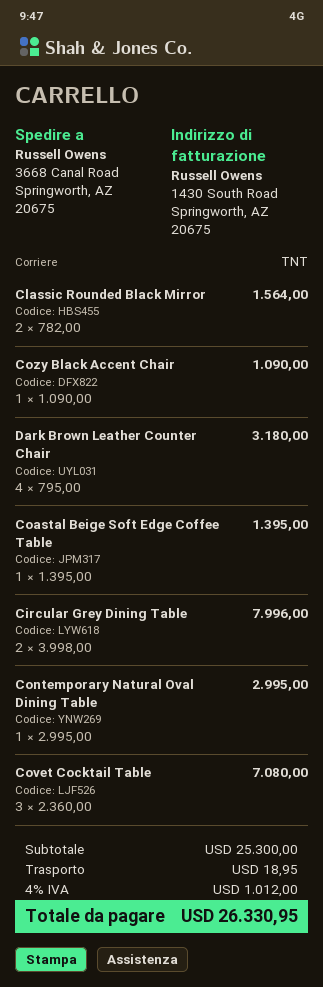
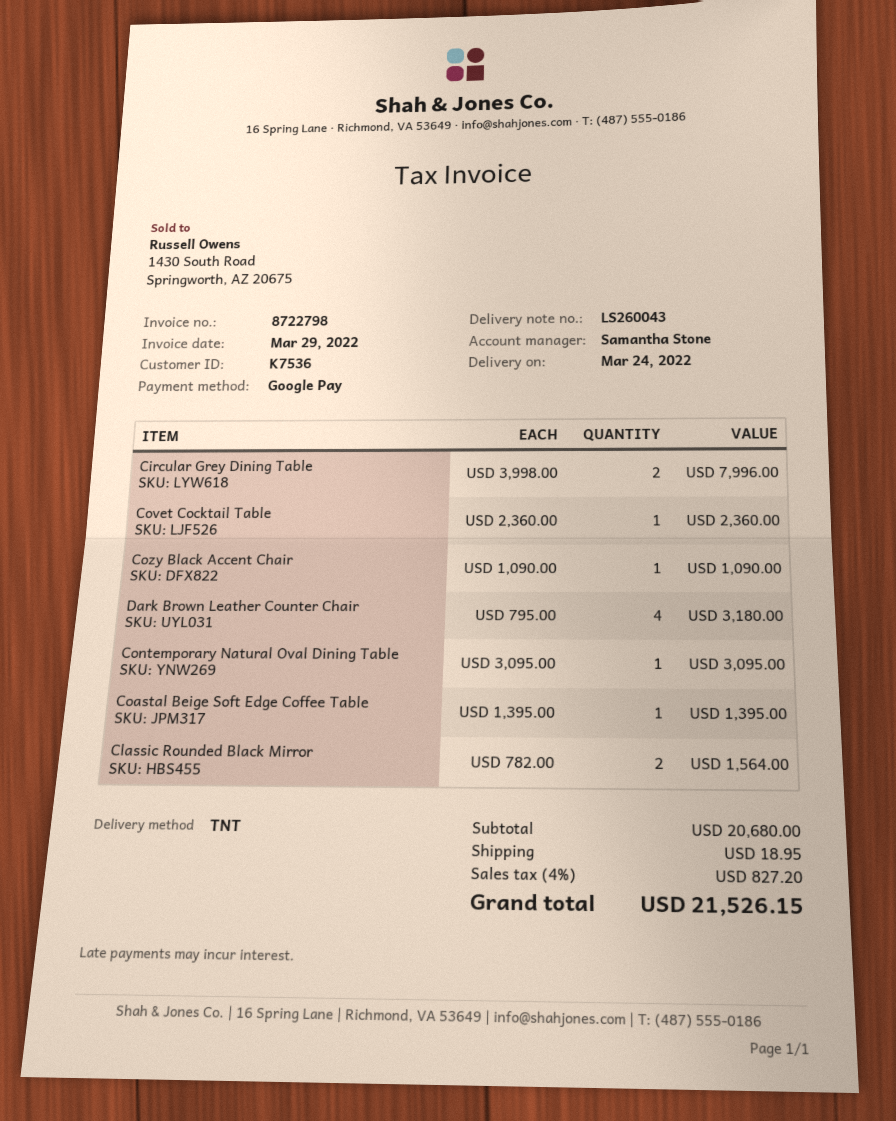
Contemporary Natural Oval Dining Table: 1 x 2995.00 = 2995.00 -> 1 x 3095.00 = 3095.00
Covet Cocktail Table: 3 x 2360.00 = 7080.00 -> 1 x 2360.00 = 2360.00
subtotal: 25300.00 -> 20680.00
tax: 4% = 1012.00 -> 4% = 827.20
total: 26330.95 -> 21526.15

